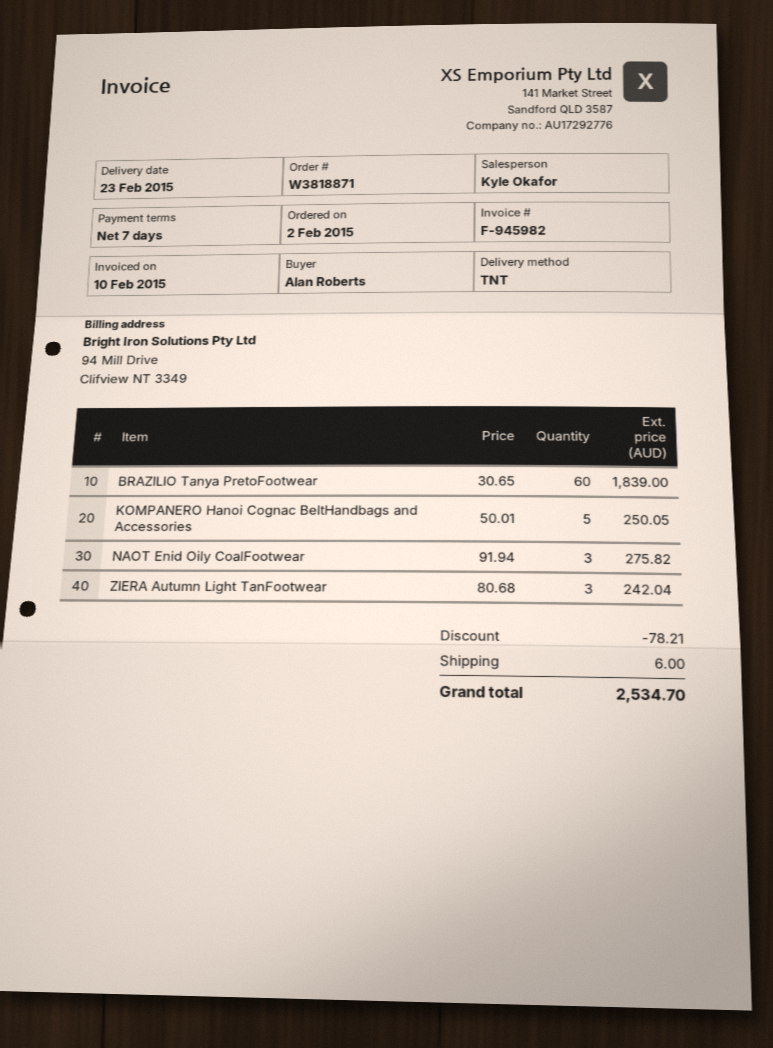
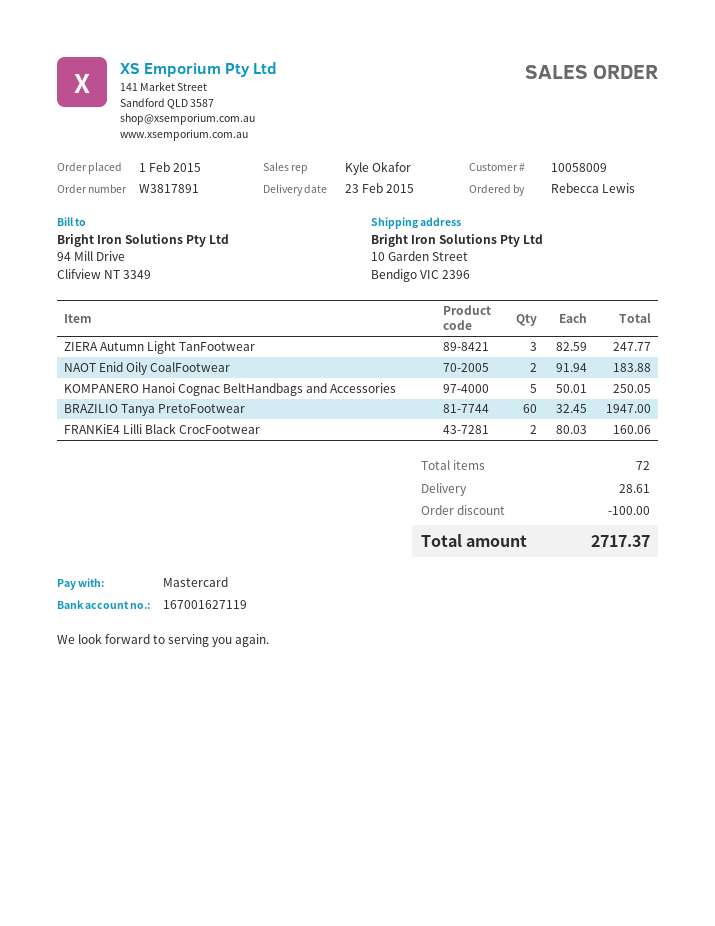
order number: W3818871 -> W3817891
order date: 2015-02-02 -> 2015-02-01
ordered by: Alan Roberts -> Rebecca Lewis
BRAZILIO Tanya PretoFootwear: 60 x 30.65 = 1839.00 -> 60 x 32.45 = 1947.00
NAOT Enid Oily CoalFootwear: 3 x 91.94 = 275.82 -> 2 x 91.94 = 183.88
ZIERA Autumn Light TanFootwear: 3 x 80.68 = 242.04 -> 3 x 82.59 = 247.77
FRANKiE4 Lilli Black CrocFootwear: none -> 2 x 80.03 = 160.06
discount: 78.21 -> 100.00
shipping: 6.00 -> 28.61
total: 2534.70 -> 2717.37

